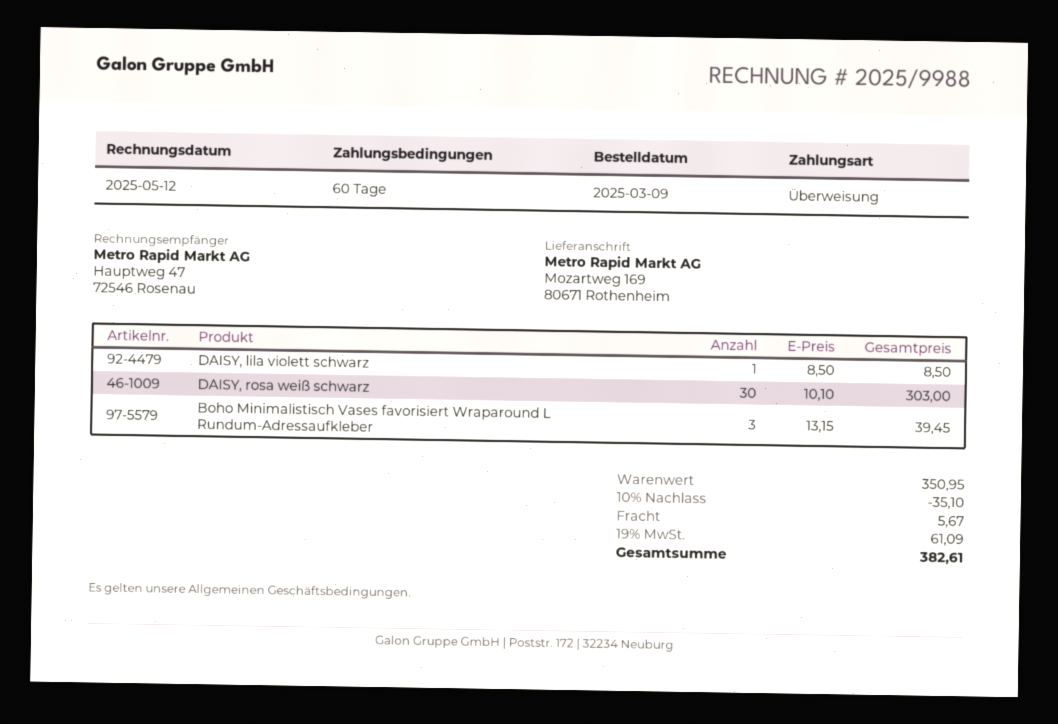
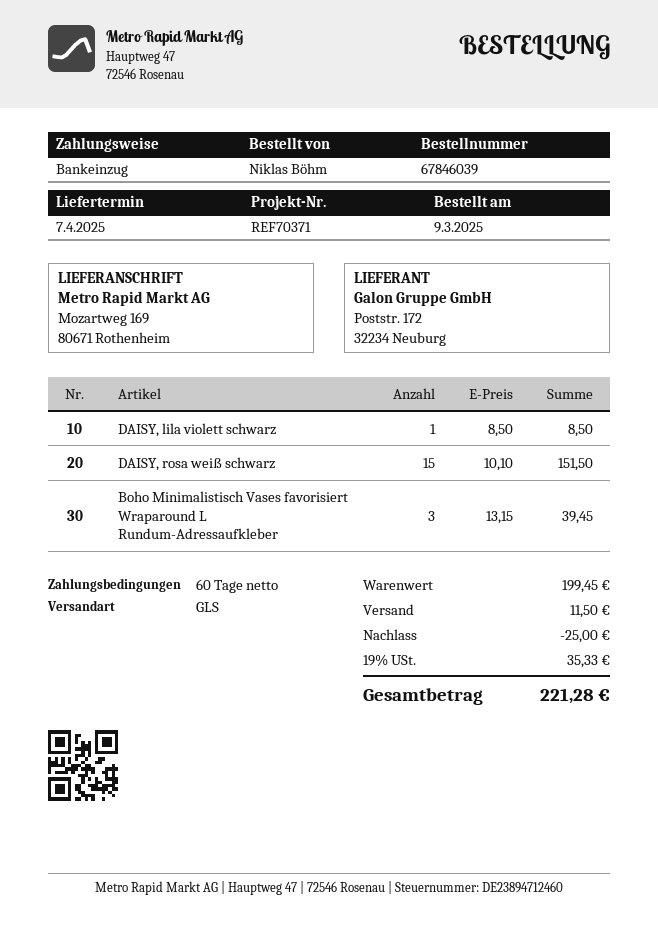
payment method: bank transfer -> direct debit
DAISY, rosa weiß schwarz: 30 x 10.10 = 303.00 -> 15 x 10.10 = 151.50
subtotal: 350.95 -> 199.45
discount: 35.10 -> 25.00
shipping: 5.67 -> 11.50
tax: 19% = 61.09 -> 19% = 35.33
total: 382.61 -> 221.28

